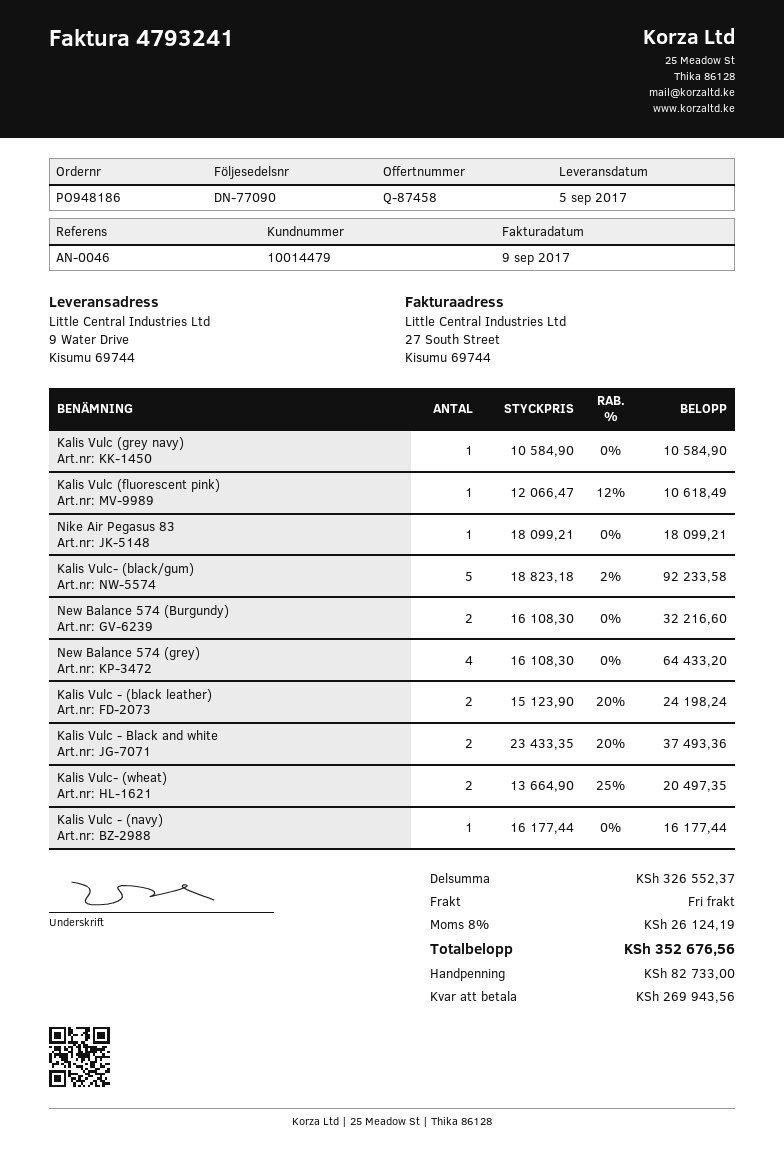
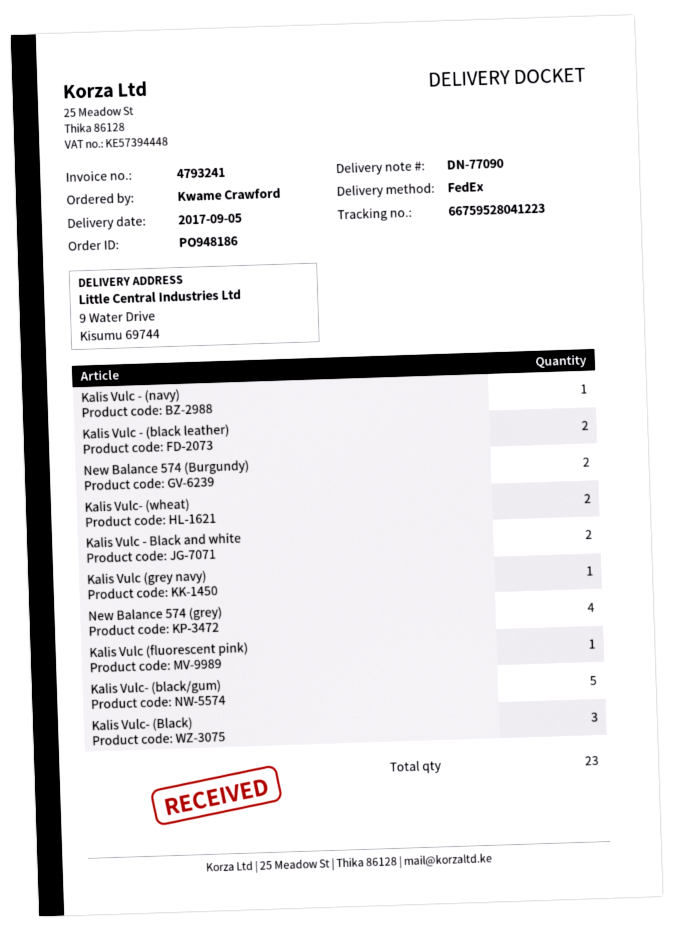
Nike Air Pegasus 83: 1 -> none
Kalis Vulc- (Black): none -> 3

